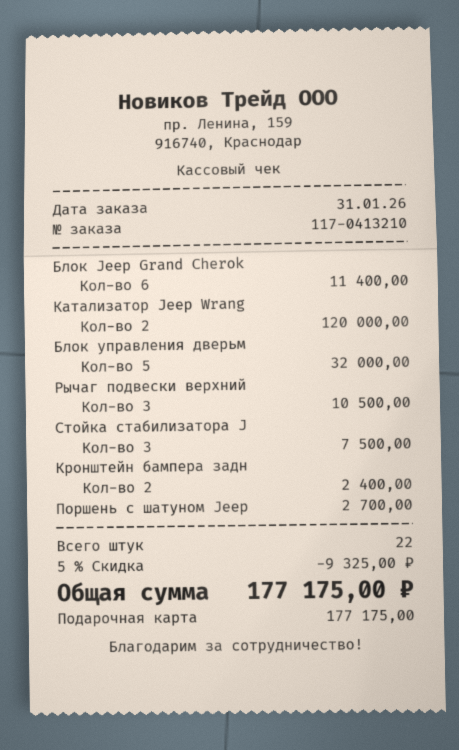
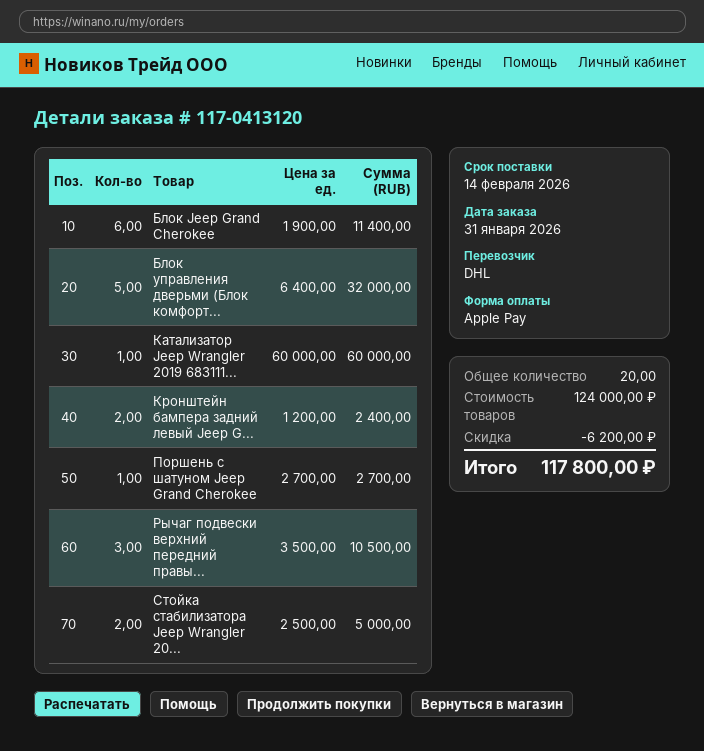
order number: 117-0413210 -> 117-0413120
payment method: gift card -> Apple Pay
Катализатор Jeep Wrang: 2 for 120000.00 -> 1 for 60000.00
Стойка стабилизатора J: 3 for 7500.00 -> 2 for 5000.00
total quantity: 22 -> 20
discount: 9325.00 -> 6200.00
total: 177175.00 -> 117800.00

